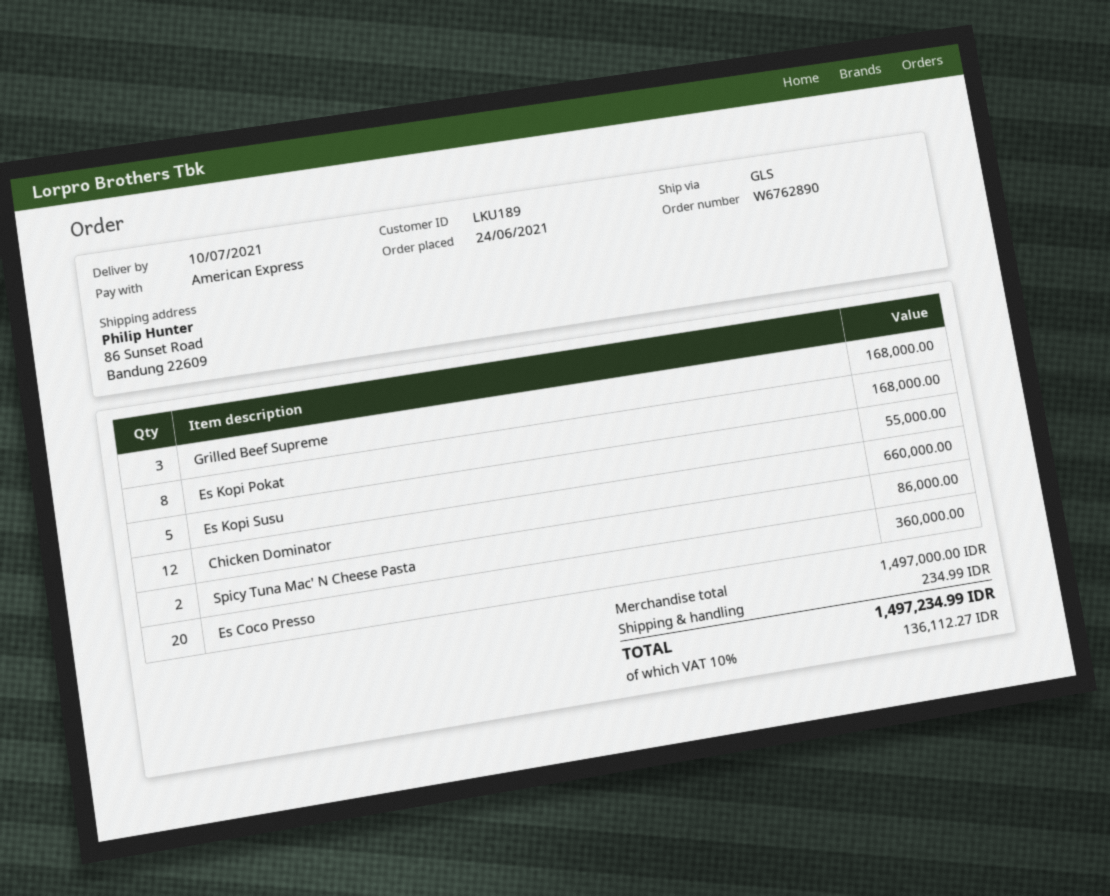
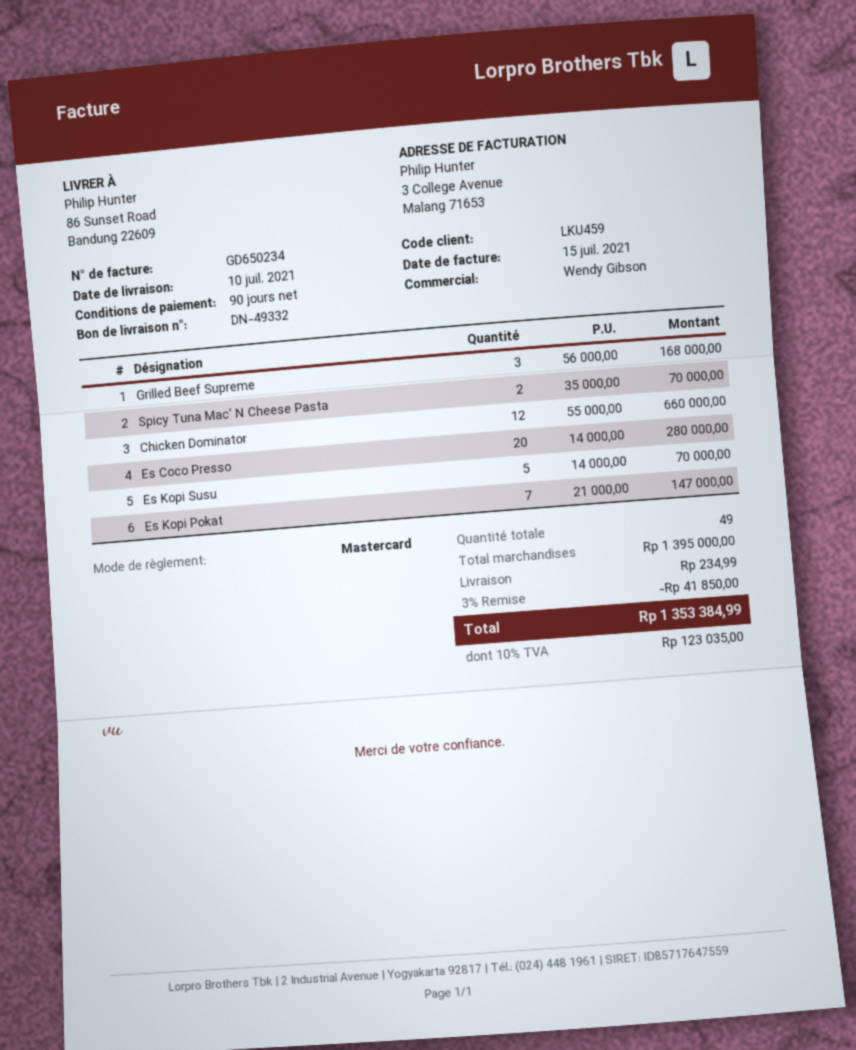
customer number: LKU189 -> LKU459
payment method: American Express -> Mastercard
Es Kopi Pokat: 8 for 168000.00 -> 7 for 147000.00
Es Kopi Susu: 5 for 55000.00 -> 5 for 70000.00
Spicy Tuna Mac' N Cheese Pasta: 2 for 86000.00 -> 2 for 70000.00
Es Coco Presso: 20 for 360000.00 -> 20 for 280000.00
subtotal: 1497000.00 -> 1395000.00
discount: none -> 3% = 41850.00
tax: 10% = 136112.27 -> 10% = 123035.00
total: 1497234.99 -> 1353384.99

